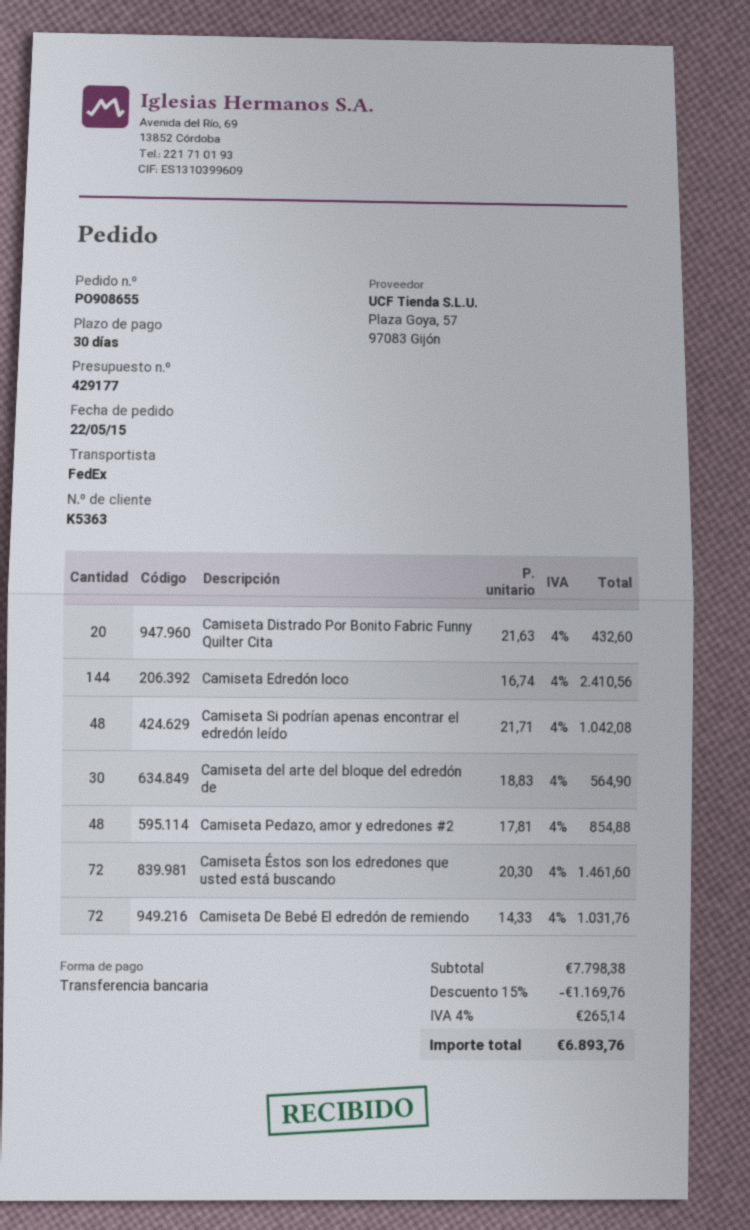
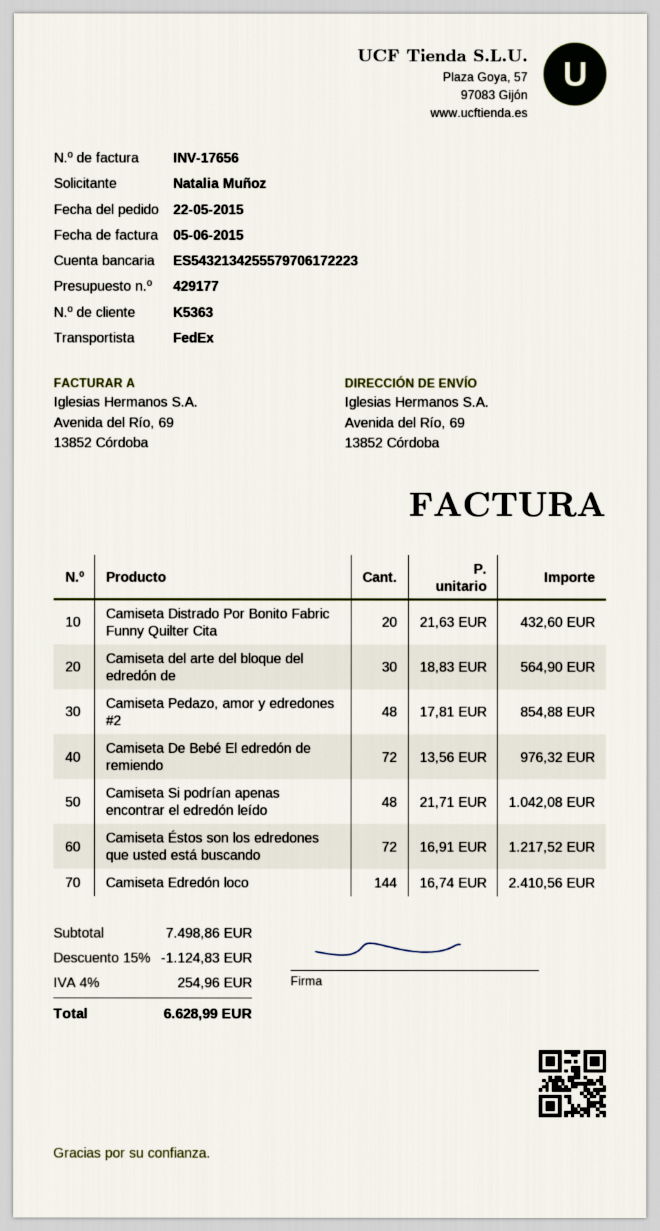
Camiseta Éstos son los edredones que usted está buscando: 72 x 20.30 = 1461.60 -> 72 x 16.91 = 1217.52
Camiseta De Bebé El edredón de remiendo: 72 x 14.33 = 1031.76 -> 72 x 13.56 = 976.32
subtotal: 7798.38 -> 7498.86
discount: 15% = 1169.76 -> 15% = 1124.83
tax: 4% = 265.14 -> 4% = 254.96
total: 6893.76 -> 6628.99

